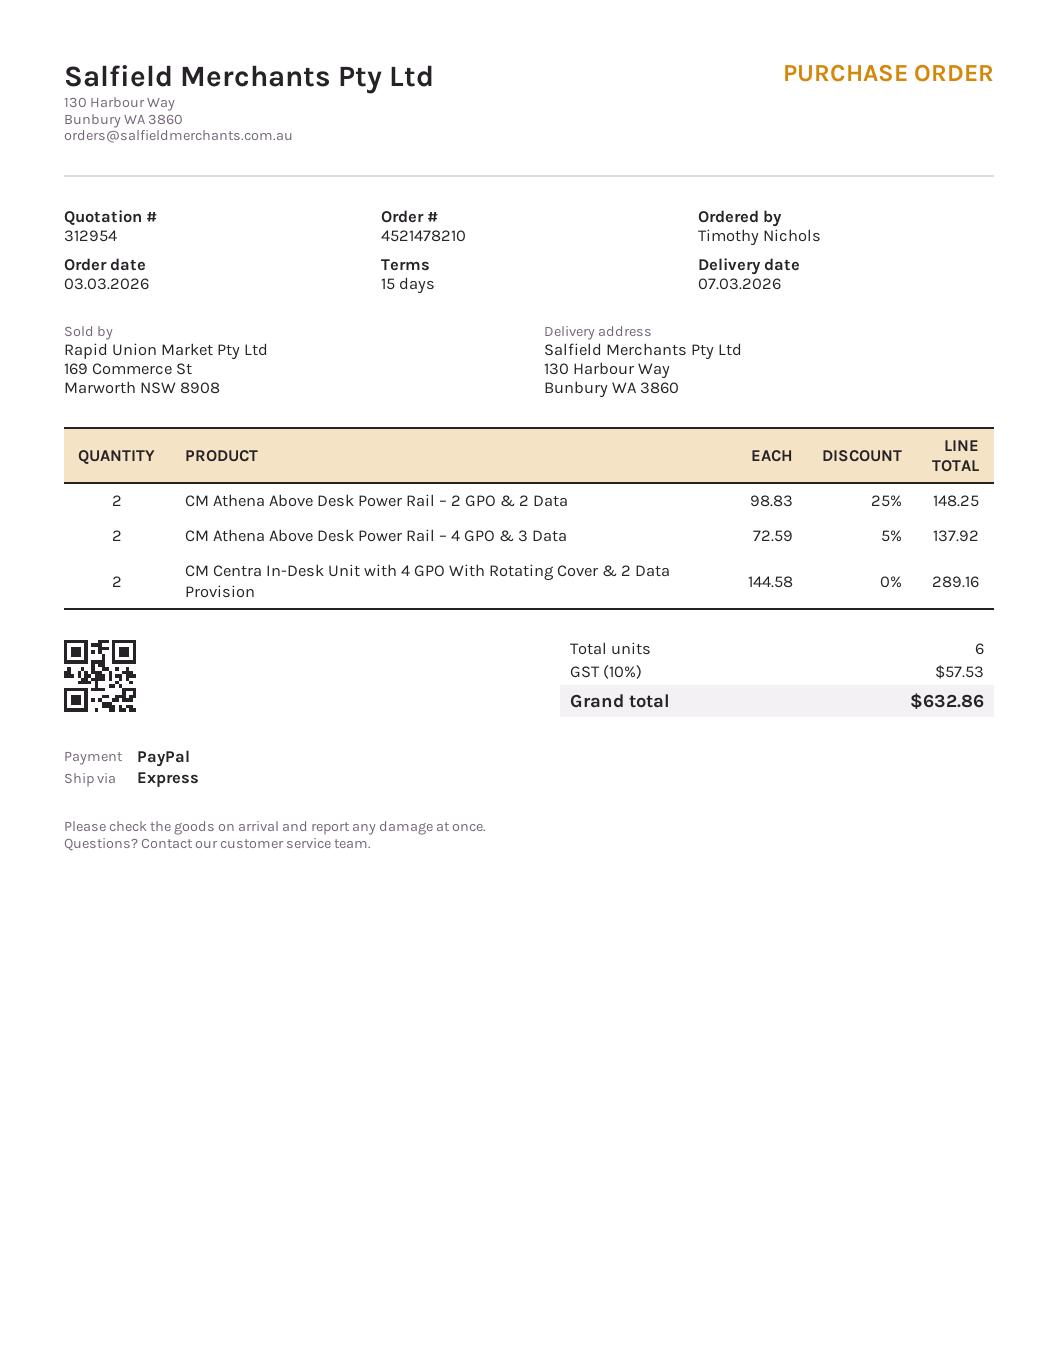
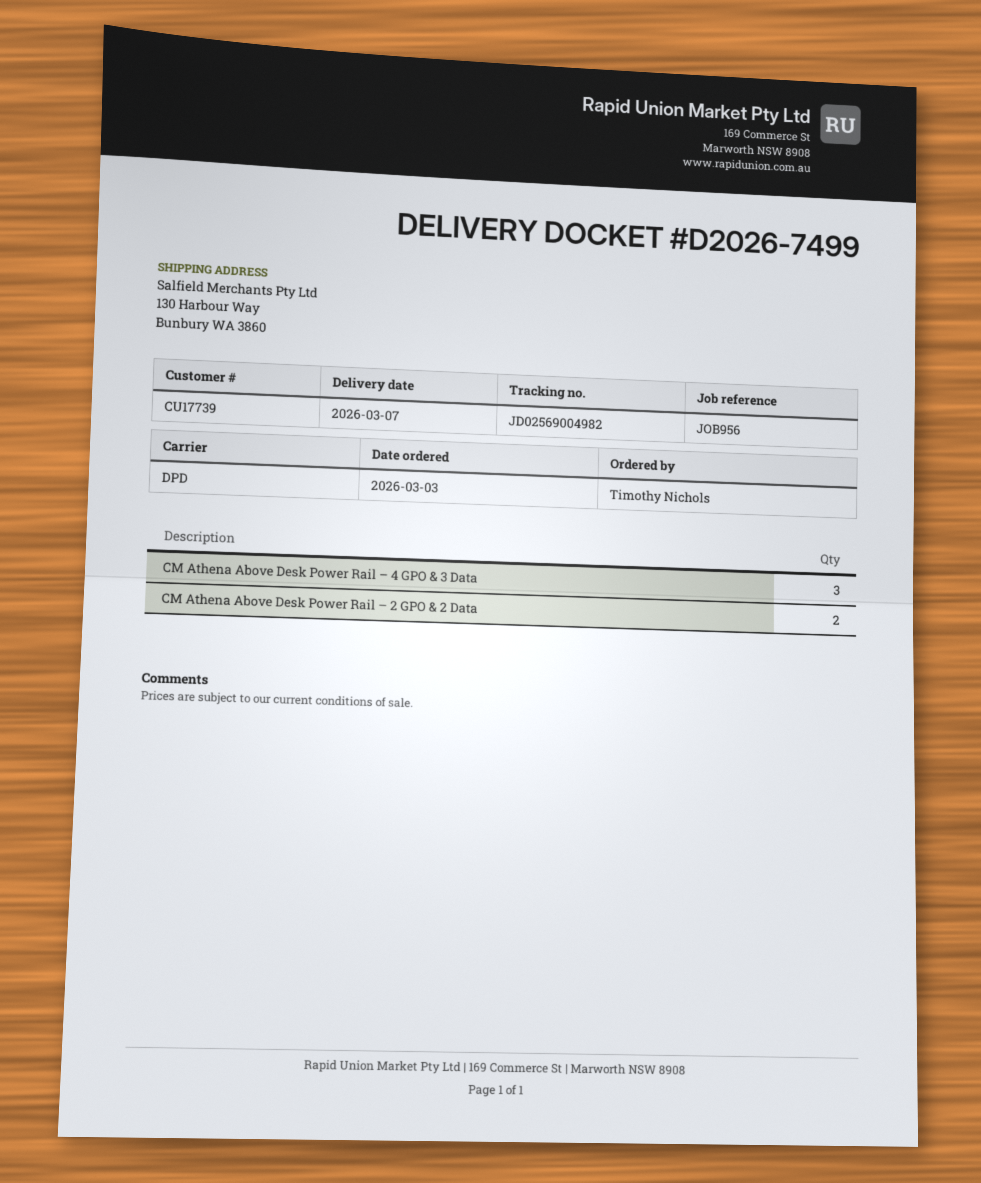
shipping method: express -> DPD
CM Athena Above Desk Power Rail – 4 GPO & 3 Data: 2 -> 3
CM Centra In-Desk Unit with 4 GPO With Rotating Cover & 2 Data Provision: 2 -> none

